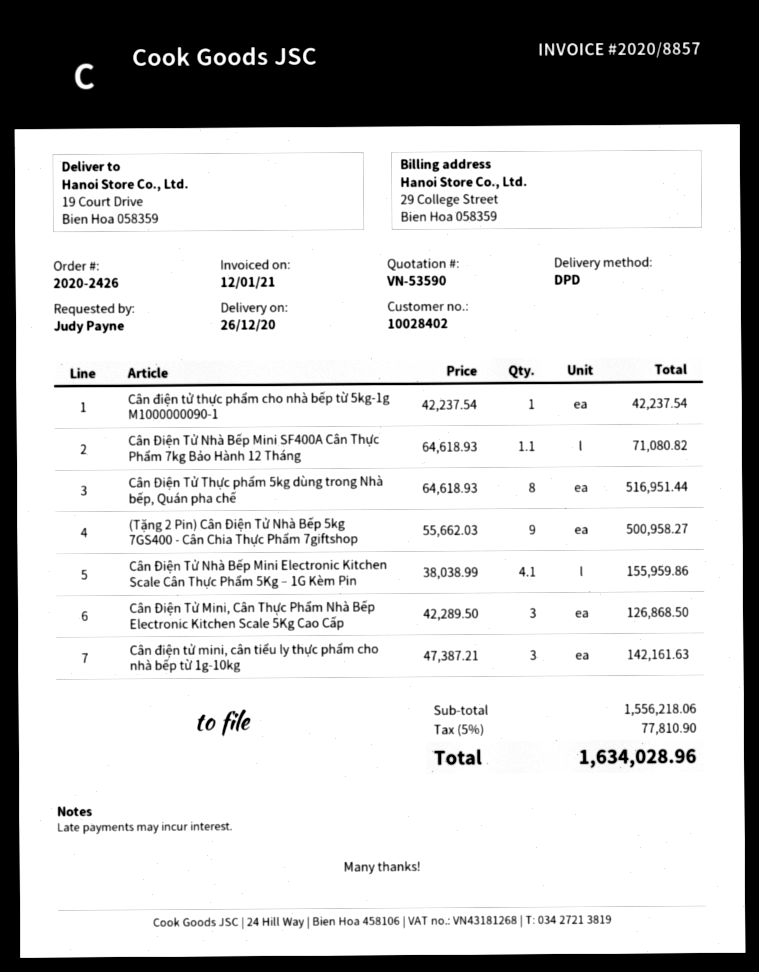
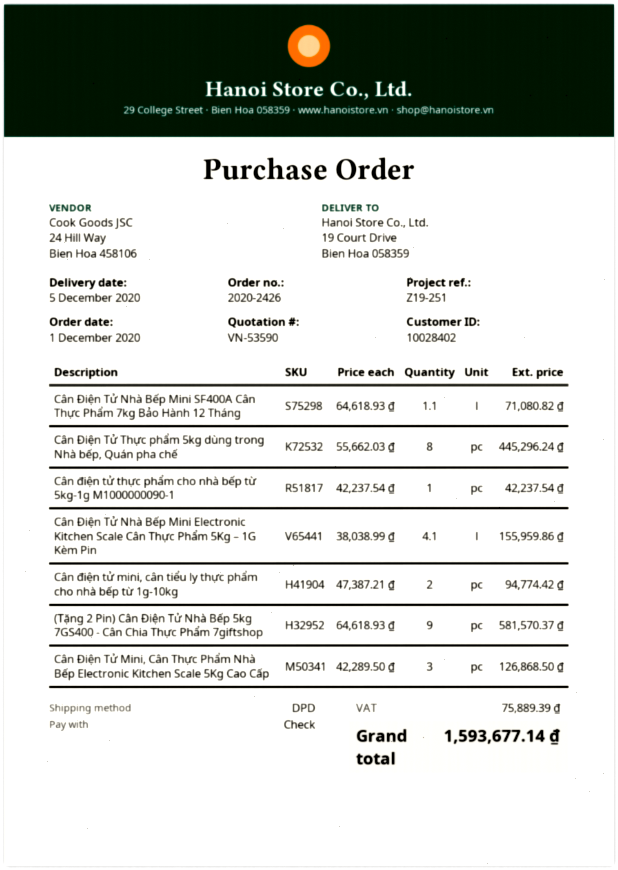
delivery date: 2020-12-26 -> 2020-12-05
Cân Điện Tử Thực phẩm 5kg dùng trong Nhà bếp, Quán pha chế: 8 x 64618.93 = 516951.44 -> 8 x 55662.03 = 445296.24
(Tặng 2 Pin) Cân Điện Tử Nhà Bếp 5kg 7GS400 - Cân Chia Thực Phẩm 7giftshop: 9 x 55662.03 = 500958.27 -> 9 x 64618.93 = 581570.37
Cân điện tử mini, cân tiểu ly thực phẩm cho nhà bếp từ 1g-10kg: 3 x 47387.21 = 142161.63 -> 2 x 47387.21 = 94774.42
tax: 77810.90 -> 75889.39
total: 1634028.96 -> 1593677.14

